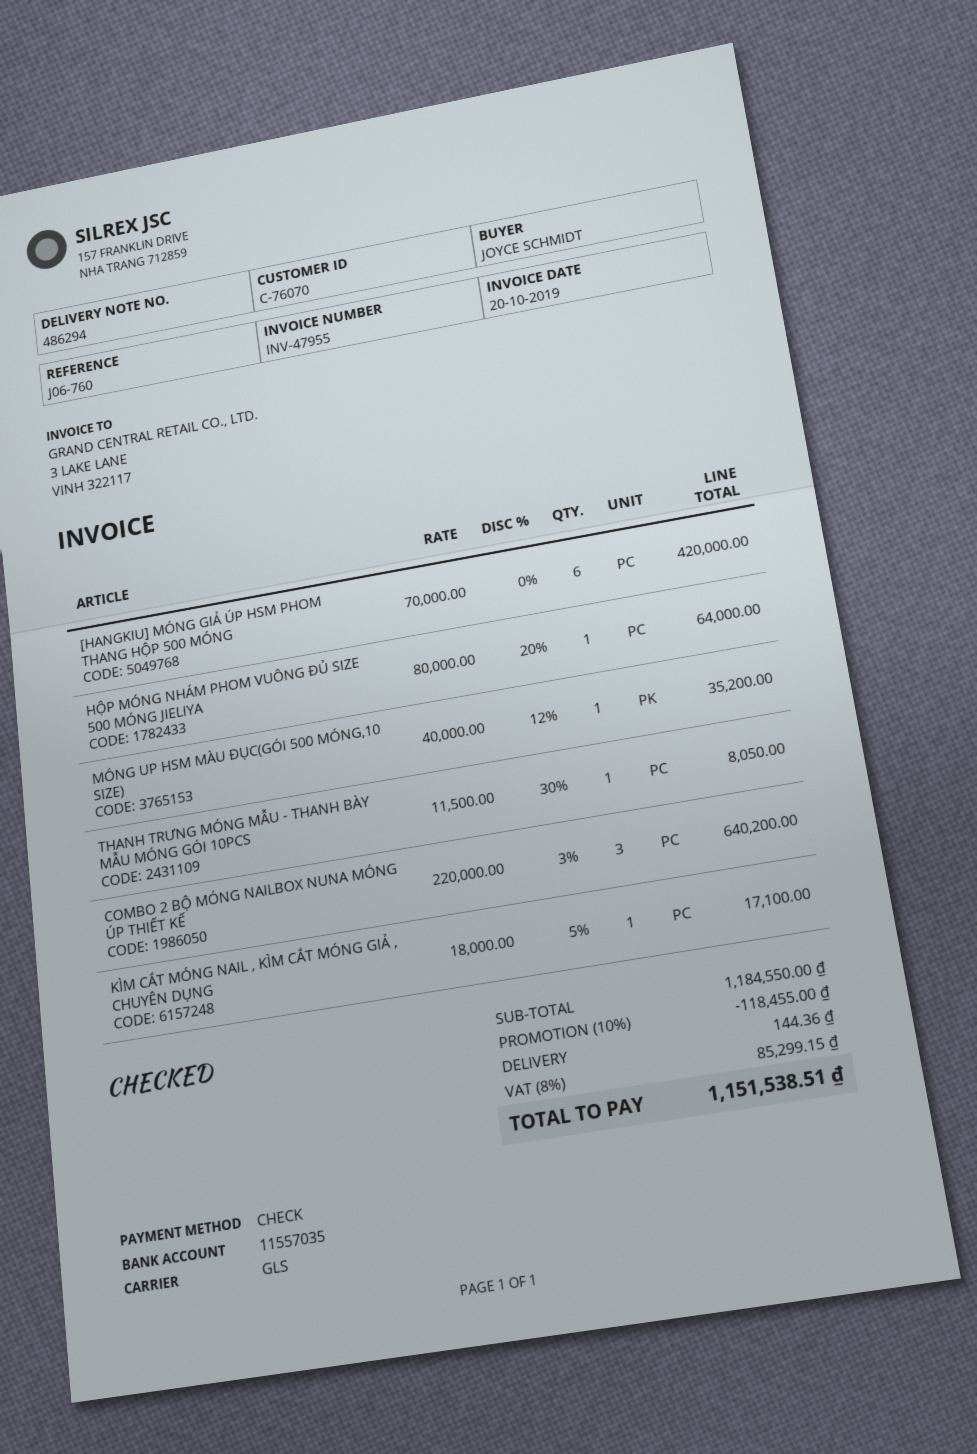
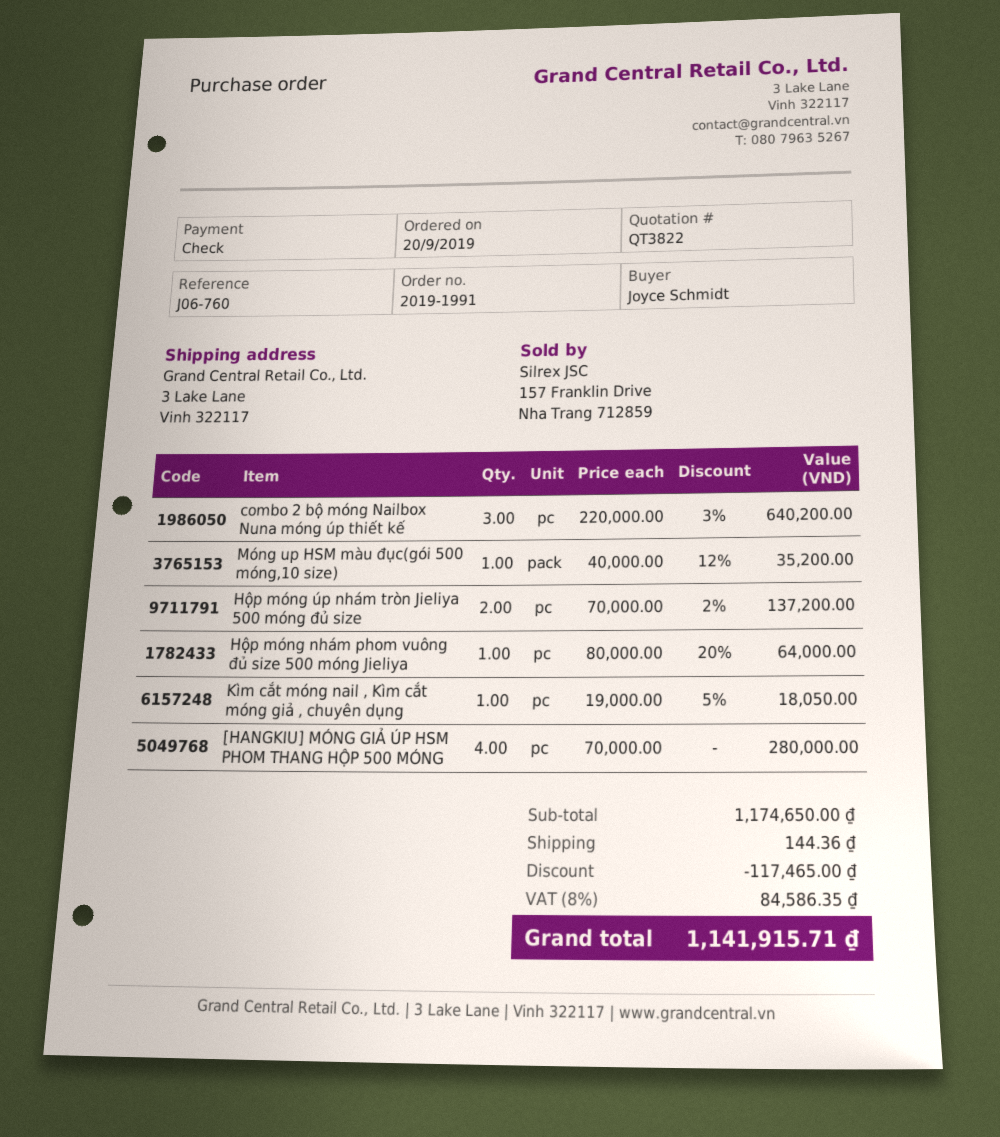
[HANGKIU] MÓNG GIẢ ÚP HSM PHOM THANG HỘP 500 MÓNG: 6 x 70000.00 = 420000.00 -> 4 x 70000.00 = 280000.00
THANH TRƯNG MÓNG MẪU - THANH BÀY MẪU MÓNG GÓI 10PCS: 1 x 11500.00 - 30% = 8050.00 -> none
KÌM CẮT MÓNG NAIL , KÌM CẮT MÓNG GIẢ , CHUYÊN DỤNG: 1 x 18000.00 - 5% = 17100.00 -> 1 x 19000.00 - 5% = 18050.00
Hộp móng úp nhám tròn Jieliya 500 móng đủ size: none -> 2 x 70000.00 - 2% = 137200.00
subtotal: 1184550.00 -> 1174650.00
discount: 118455.00 -> 117465.00
tax: 8% = 85299.15 -> 8% = 84586.35
total: 1151538.51 -> 1141915.71

